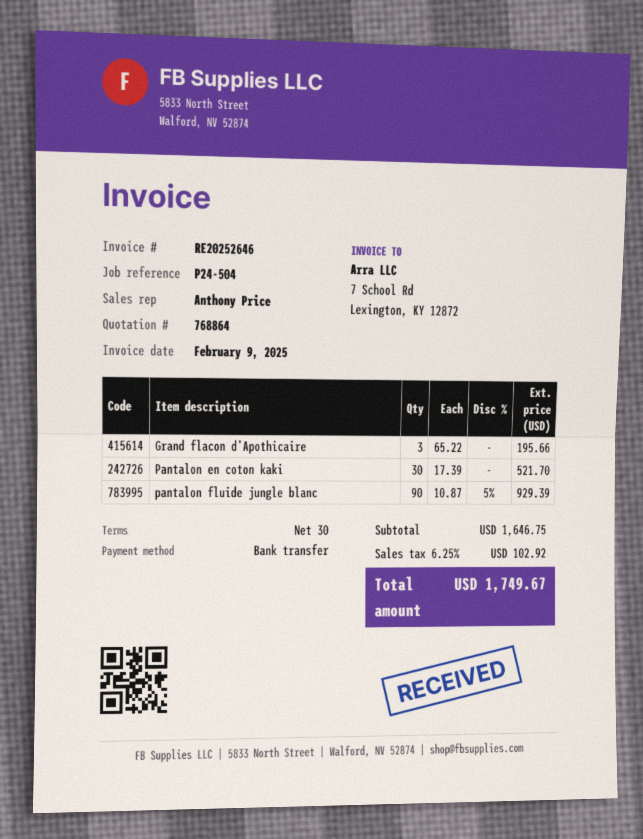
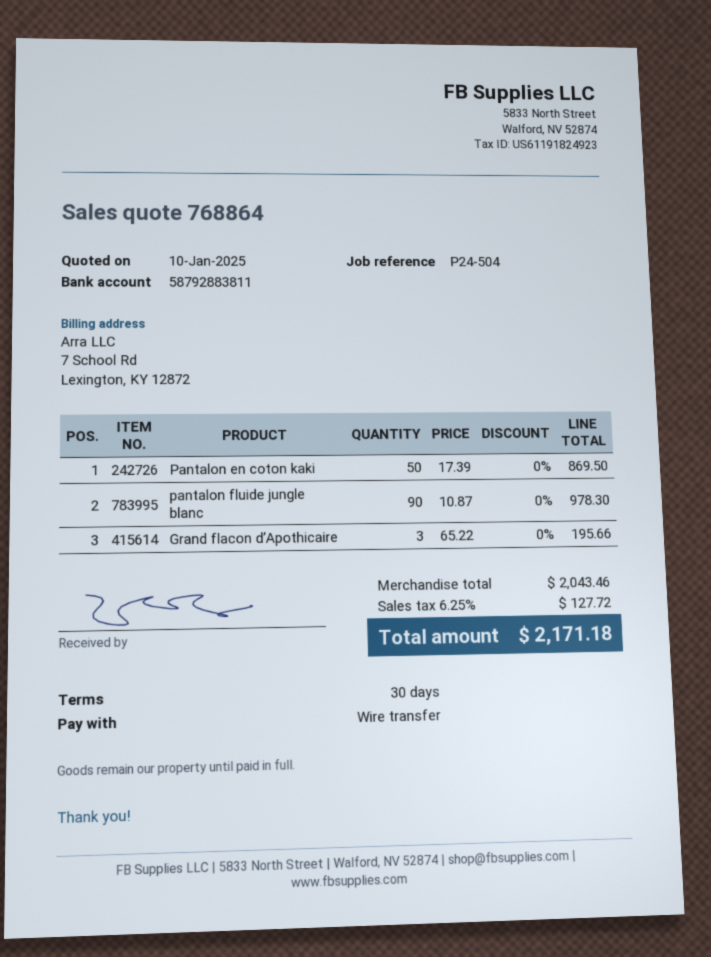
Pantalon en coton kaki: 30 x 17.39 = 521.70 -> 50 x 17.39 = 869.50
pantalon fluide jungle blanc: 90 x 10.87 - 5% = 929.39 -> 90 x 10.87 = 978.30
subtotal: 1646.75 -> 2043.46
tax: 6.25% = 102.92 -> 6.25% = 127.72
total: 1749.67 -> 2171.18

